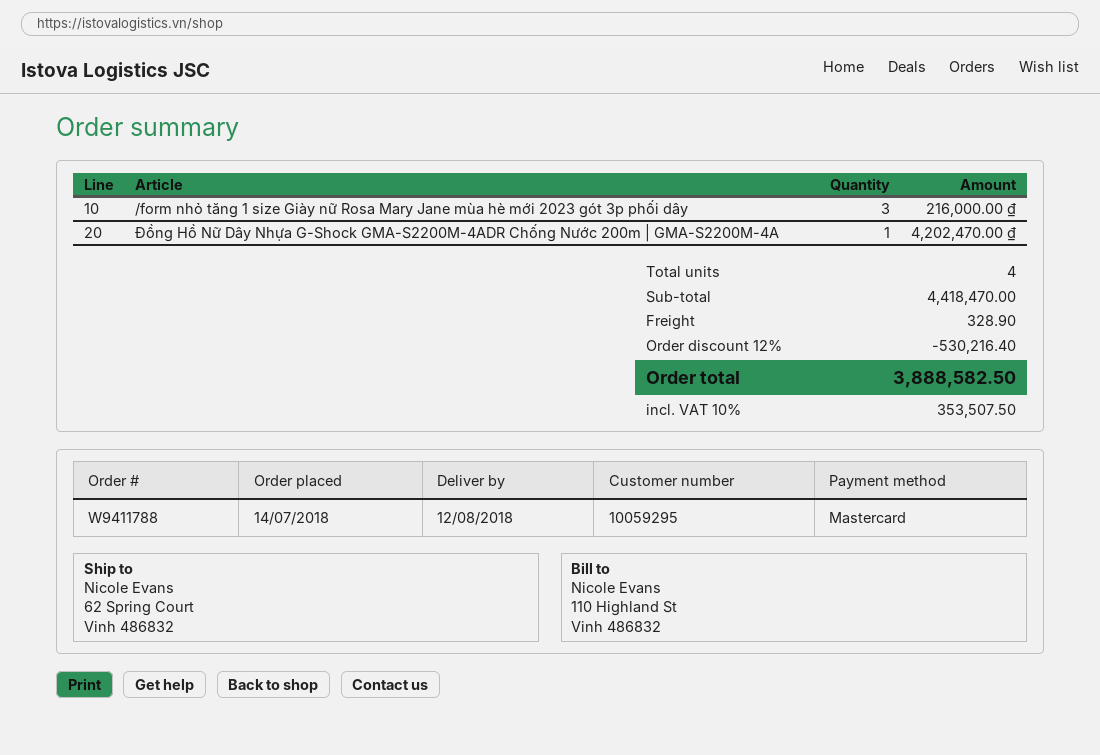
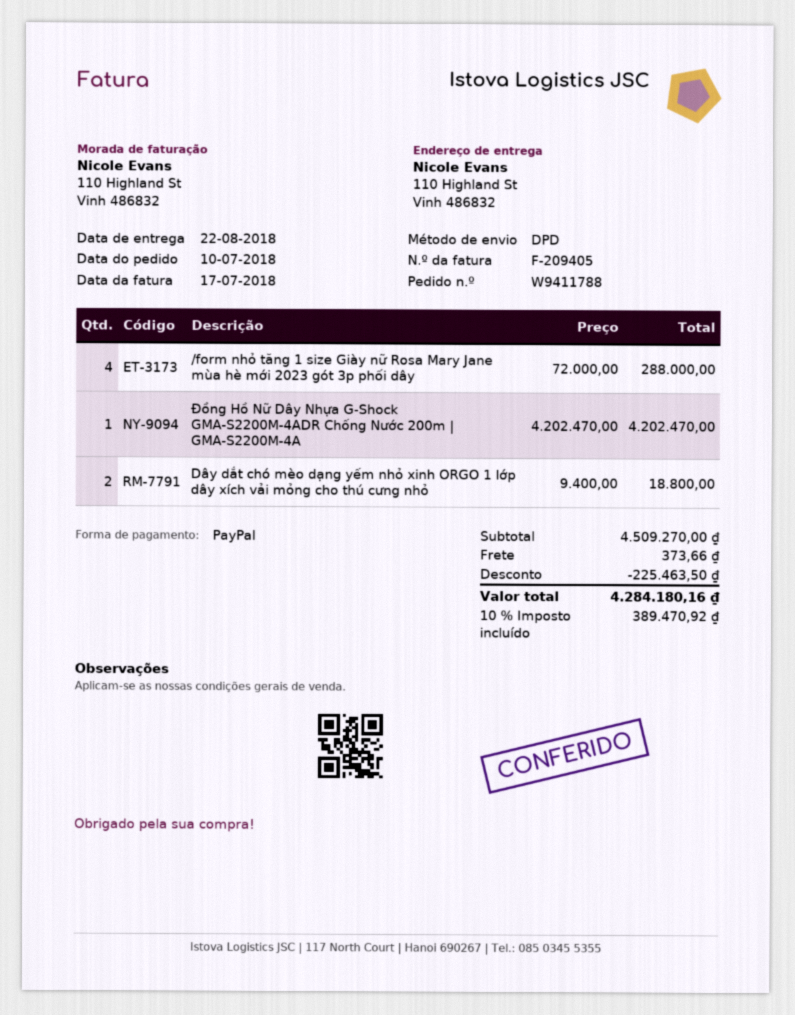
order date: 2018-07-14 -> 2018-07-10
delivery date: 2018-08-12 -> 2018-08-22
payment method: Mastercard -> PayPal
ship to: 62 Spring Court, Vinh 486832 -> 110 Highland St, Vinh 486832
/form nhỏ tăng 1 size Giày nữ Rosa Mary Jane mùa hè mới 2023 gót 3p phối dây: 3 for 216000.00 -> 4 for 288000.00
Dây dắt chó mèo dạng yếm nhỏ xinh ORGO 1 lớp dây xích vải mỏng cho thú cưng nhỏ: none -> 2 for 18800.00
subtotal: 4418470.00 -> 4509270.00
discount: 530216.40 -> 225463.50
shipping: 328.90 -> 373.66
tax: 10% = 353507.50 -> 10% = 389470.92
total: 3888582.50 -> 4284180.16

